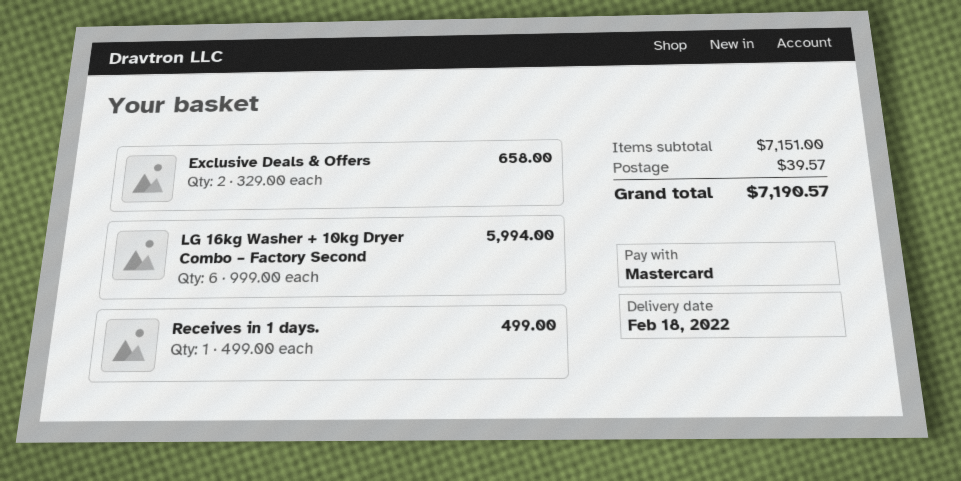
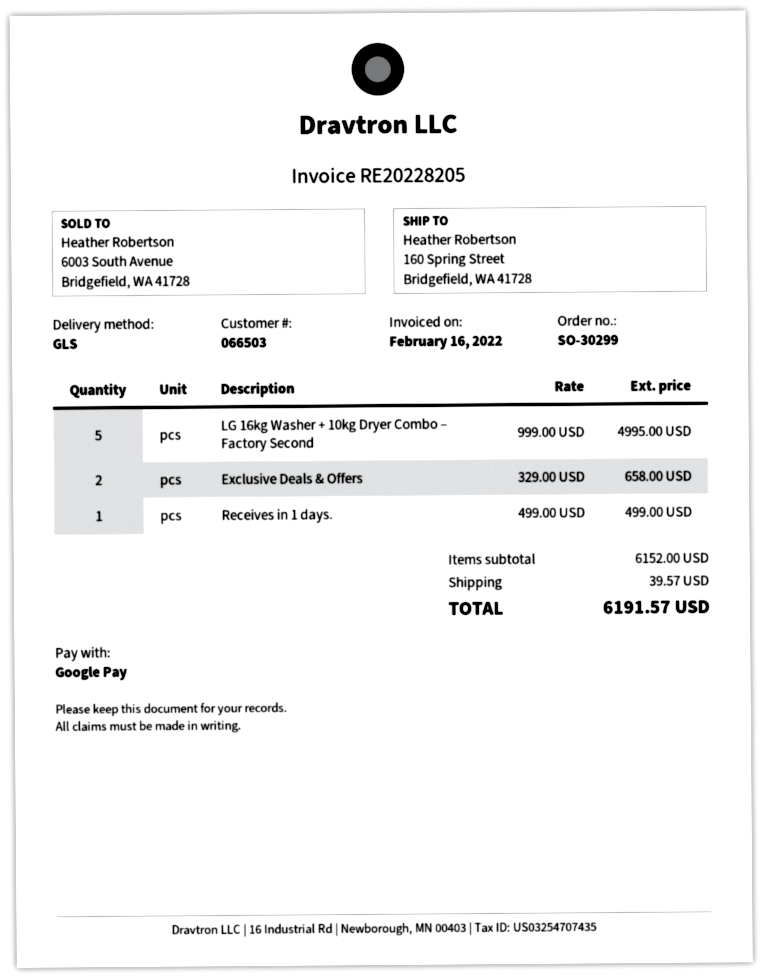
payment method: Mastercard -> Google Pay
LG 16kg Washer + 10kg Dryer Combo – Factory Second: 6 x 999.00 = 5994.00 -> 5 x 999.00 = 4995.00
subtotal: 7151.00 -> 6152.00
total: 7190.57 -> 6191.57

